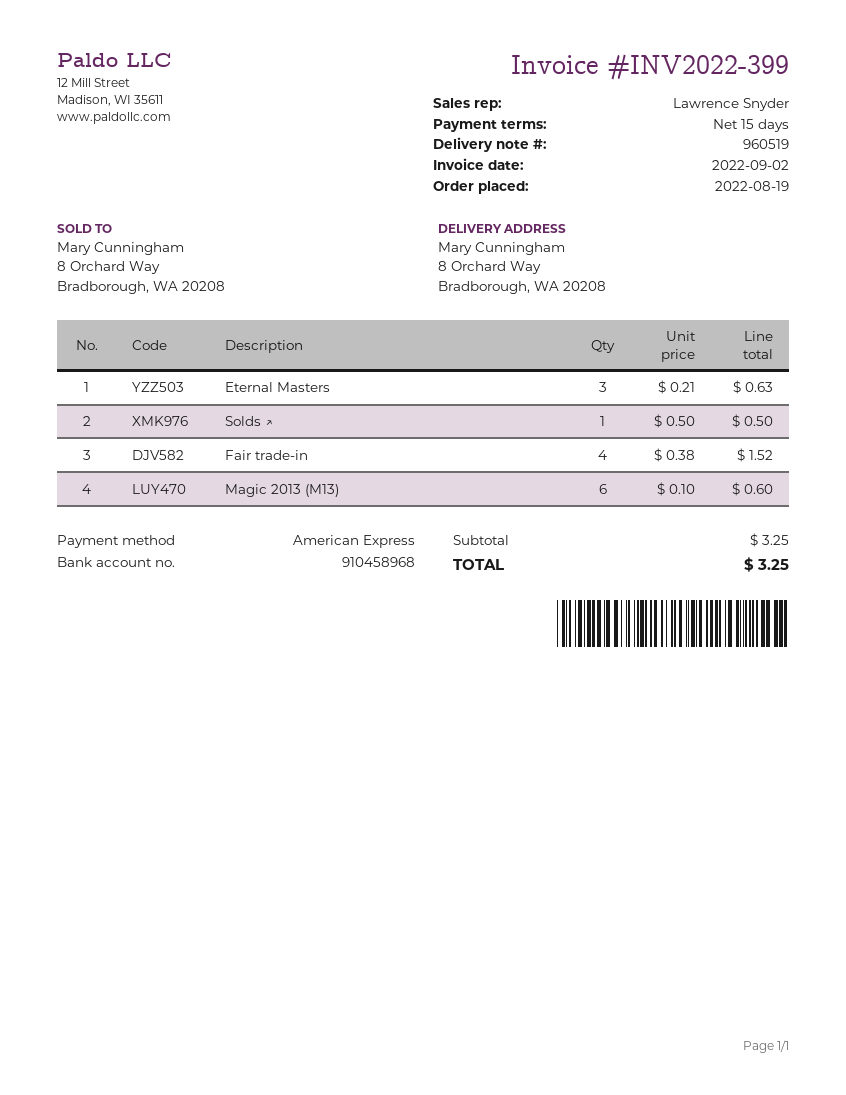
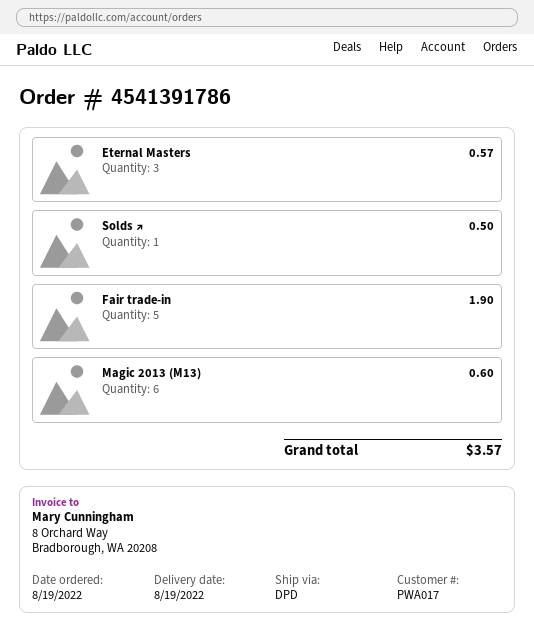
Eternal Masters: 3 for 0.63 -> 3 for 0.57
Fair trade-in: 4 for 1.52 -> 5 for 1.90
total: 3.25 -> 3.57

